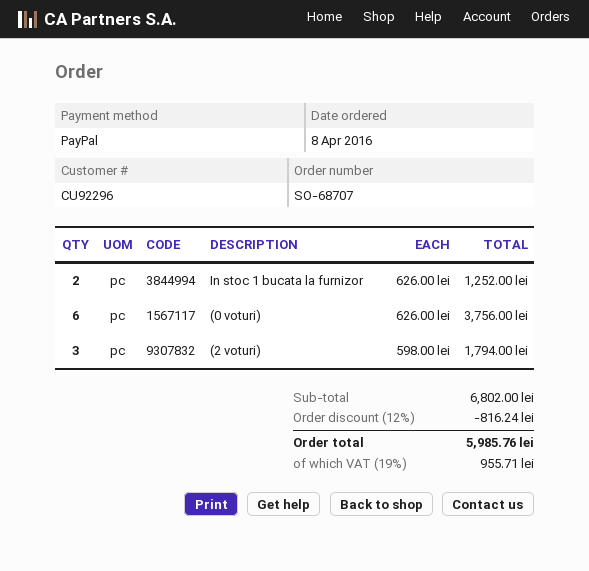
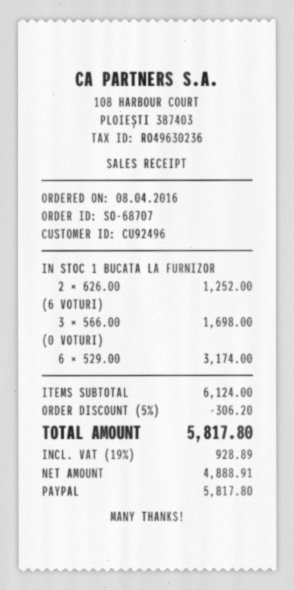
customer number: CU92296 -> CU92496
(0 voturi): 6 x 626.00 = 3756.00 -> 6 x 529.00 = 3174.00
(2 voturi): 3 x 598.00 = 1794.00 -> none
(6 VOTURI): none -> 3 x 566.00 = 1698.00
subtotal: 6802.00 -> 6124.00
discount: 12% = 816.24 -> 5% = 306.20
tax: 19% = 955.71 -> 19% = 928.89
total: 5985.76 -> 5817.80

